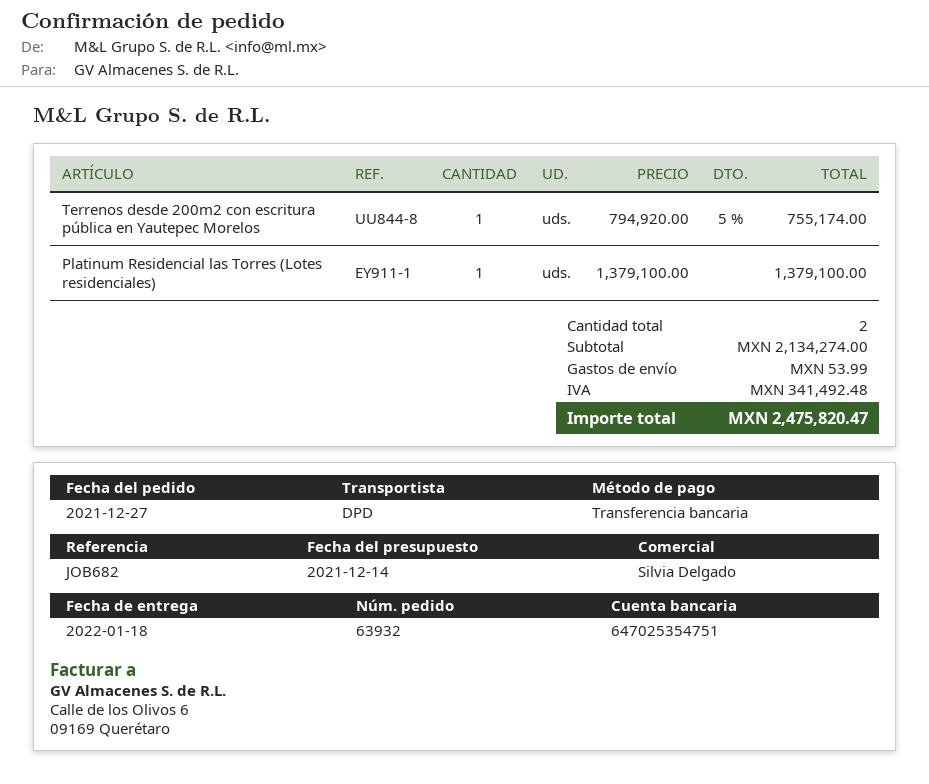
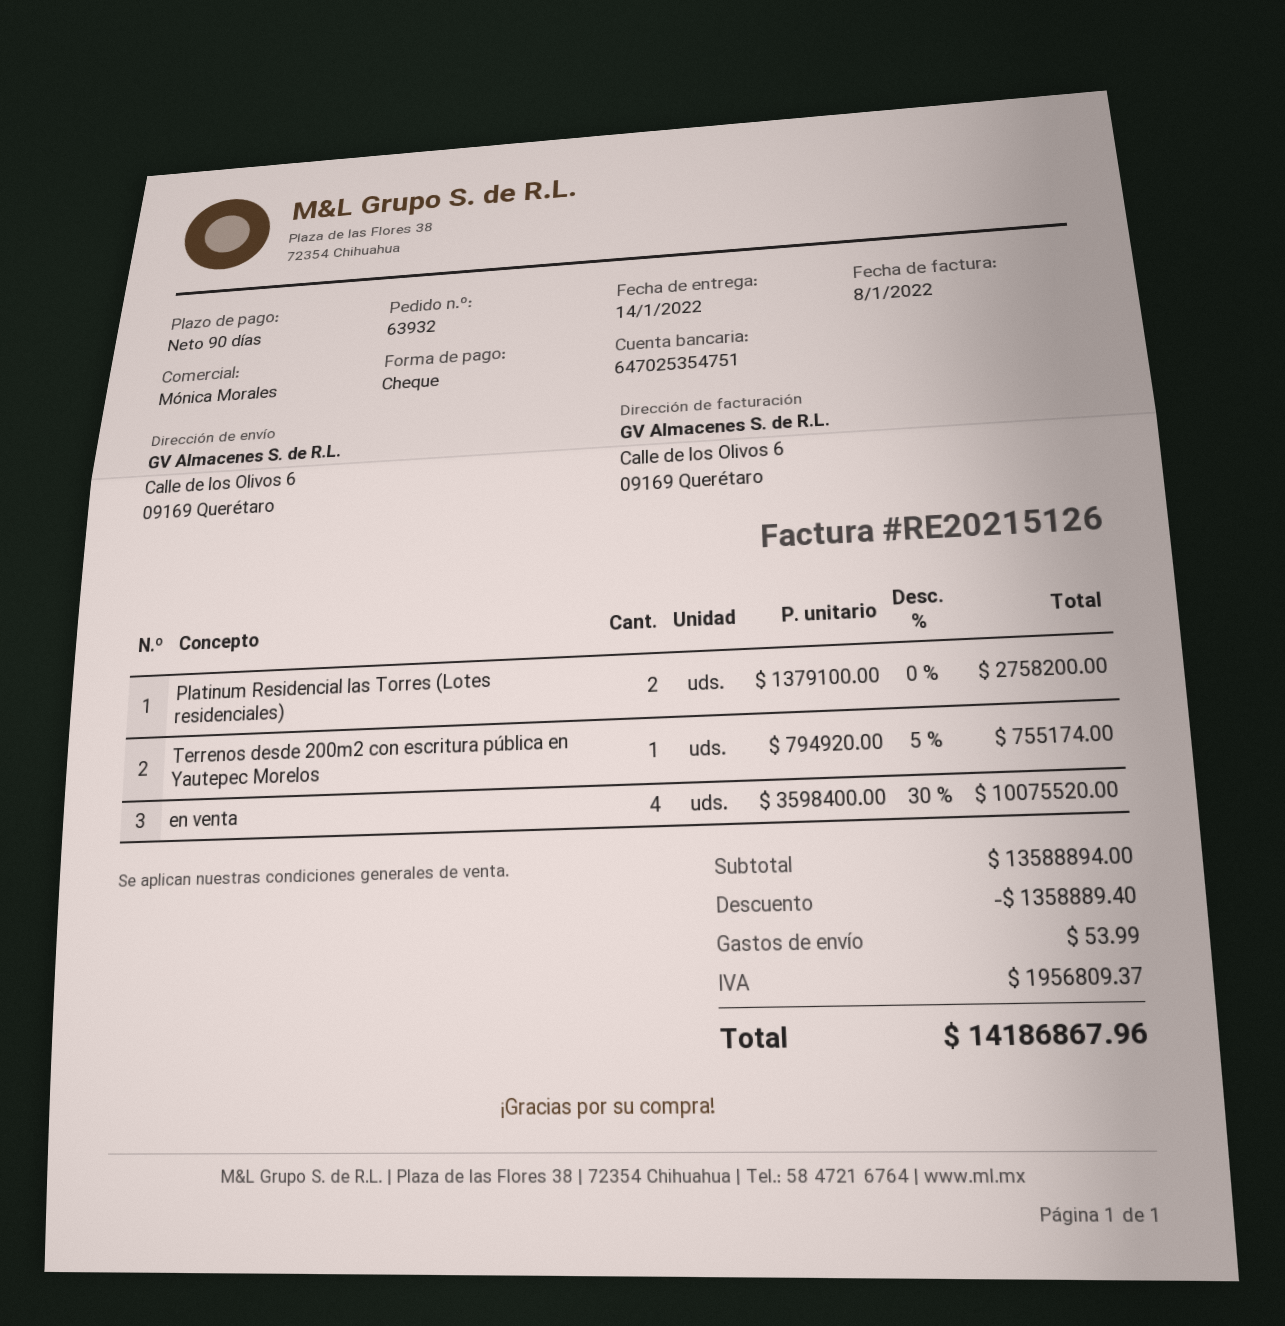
delivery date: 2022-01-18 -> 2022-01-14
sales rep: Silvia Delgado -> Mónica Morales
payment method: bank transfer -> cheque
Platinum Residencial las Torres (Lotes residenciales): 1 x 1379100.00 = 1379100.00 -> 2 x 1379100.00 = 2758200.00
en venta: none -> 4 x 3598400.00 - 30% = 10075520.00
subtotal: 2134274.00 -> 13588894.00
discount: none -> 1358889.40
tax: 341492.48 -> 1956809.37
total: 2475820.47 -> 14186867.96

